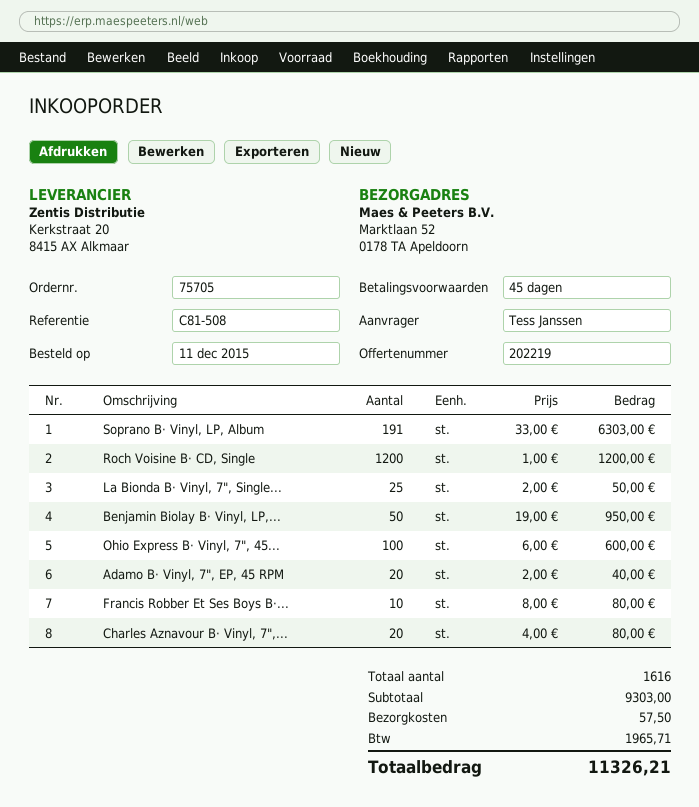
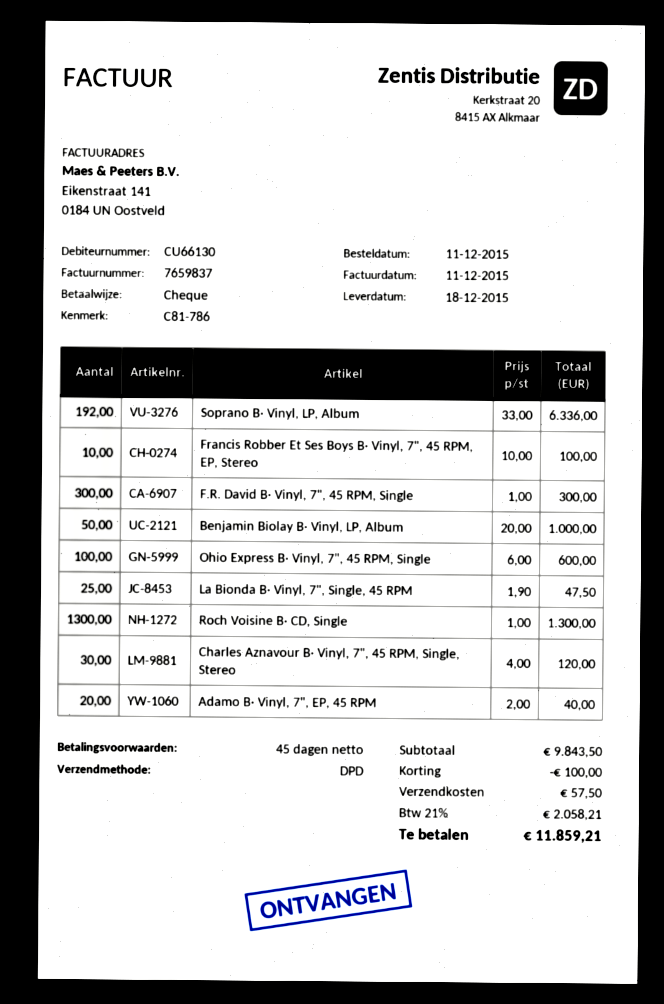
reference: C81-508 -> C81-786
Soprano Β· Vinyl, LP, Album: 191 x 33.00 = 6303.00 -> 192 x 33.00 = 6336.00
Roch Voisine Β· CD, Single: 1200 x 1.00 = 1200.00 -> 1300 x 1.00 = 1300.00
La Bionda Β· Vinyl, 7", Single...: 25 x 2.00 = 50.00 -> 25 x 1.90 = 47.50
Benjamin Biolay Β· Vinyl, LP,...: 50 x 19.00 = 950.00 -> 50 x 20.00 = 1000.00
Francis Robber Et Ses Boys Β·...: 10 x 8.00 = 80.00 -> 10 x 10.00 = 100.00
Charles Aznavour Β· Vinyl, 7",...: 20 x 4.00 = 80.00 -> 30 x 4.00 = 120.00
F.R. David Β· Vinyl, 7", 45 RPM, Single: none -> 300 x 1.00 = 300.00
subtotal: 9303.00 -> 9843.50
discount: none -> 100.00
tax: 1965.71 -> 2058.21
total: 11326.21 -> 11859.21

